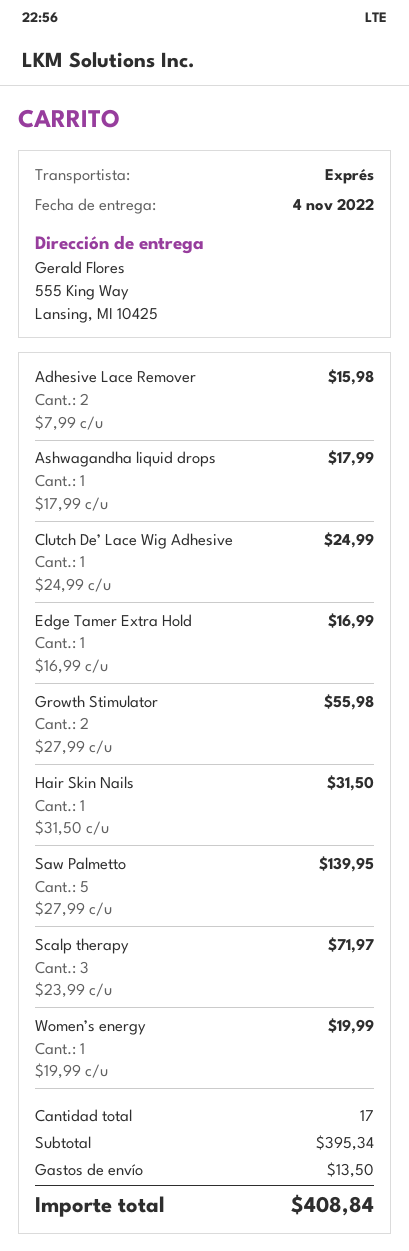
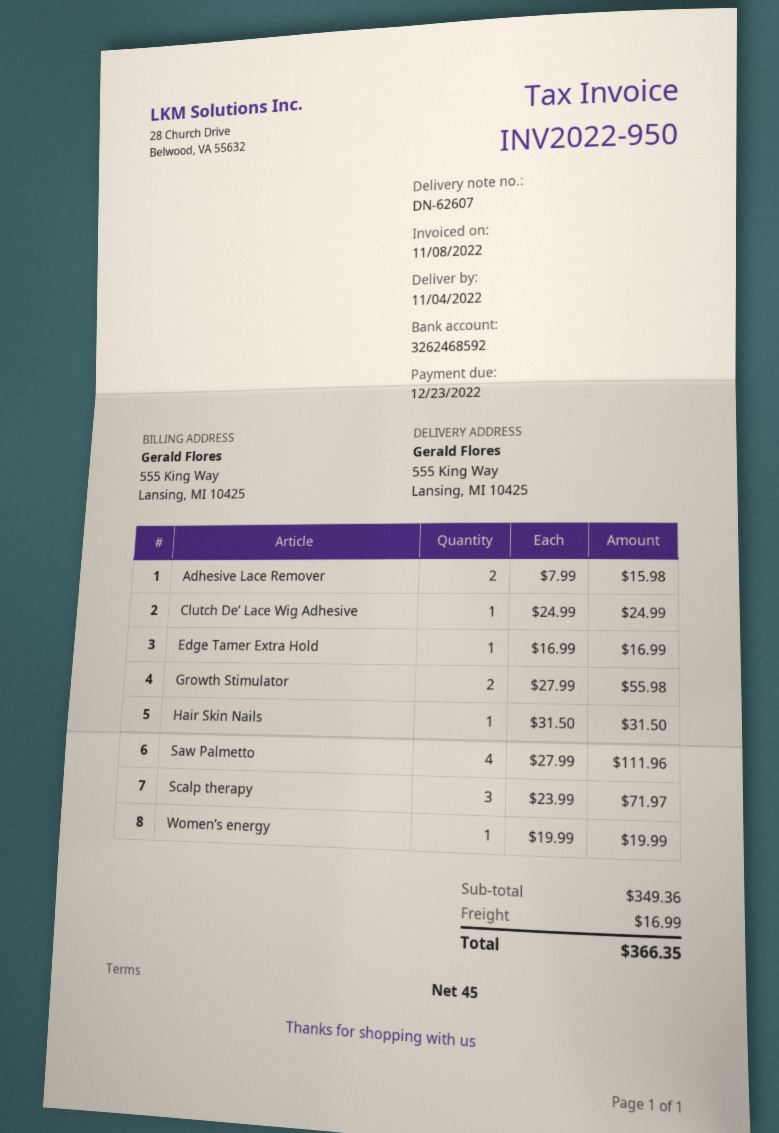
Ashwagandha liquid drops: 1 x 17.99 = 17.99 -> none
Saw Palmetto: 5 x 27.99 = 139.95 -> 4 x 27.99 = 111.96
subtotal: 395.34 -> 349.36
shipping: 13.50 -> 16.99
total: 408.84 -> 366.35

